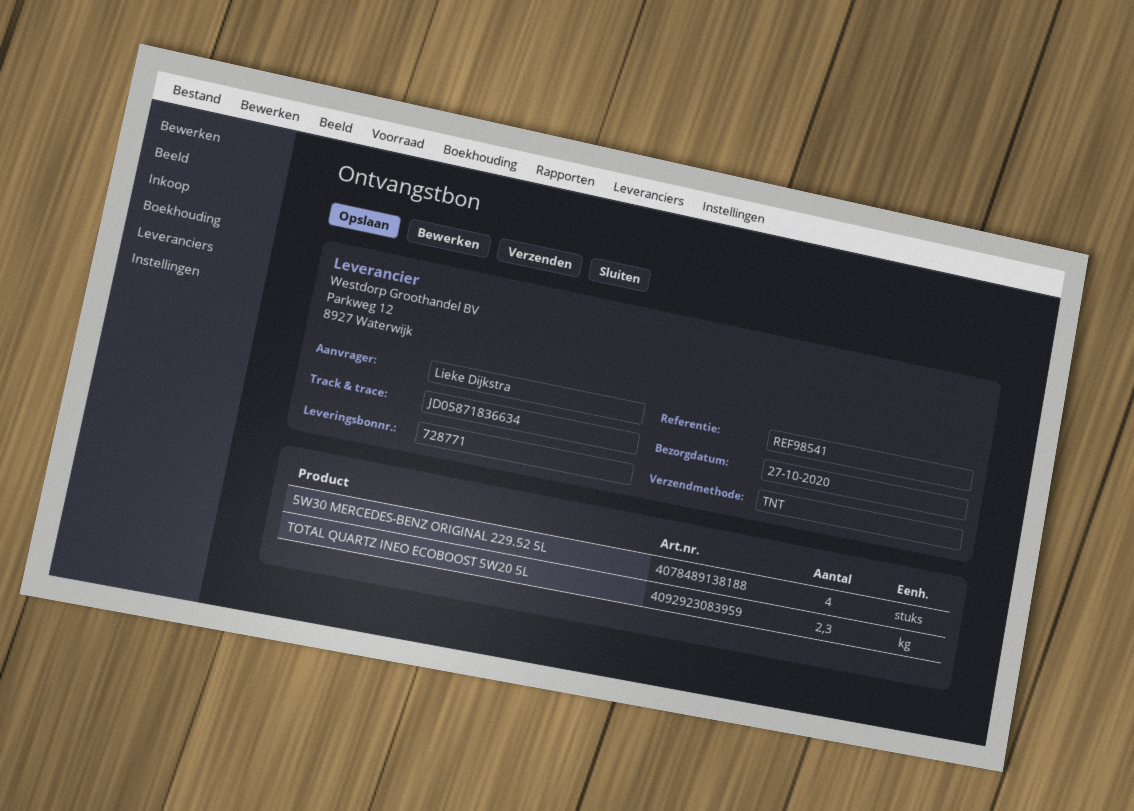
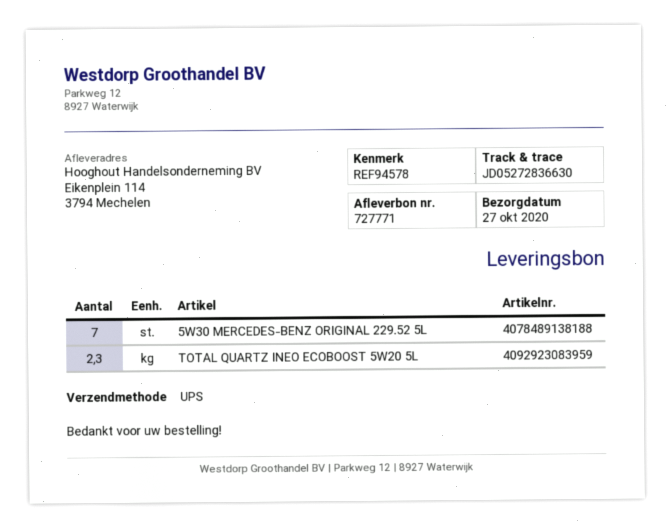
delivery note number: 728771 -> 727771
reference: REF98541 -> REF94578
shipping method: TNT -> UPS
tracking number: JD05871836634 -> JD05272836630
5W30 MERCEDES-BENZ ORIGINAL 229.52 5L: 4 -> 7

